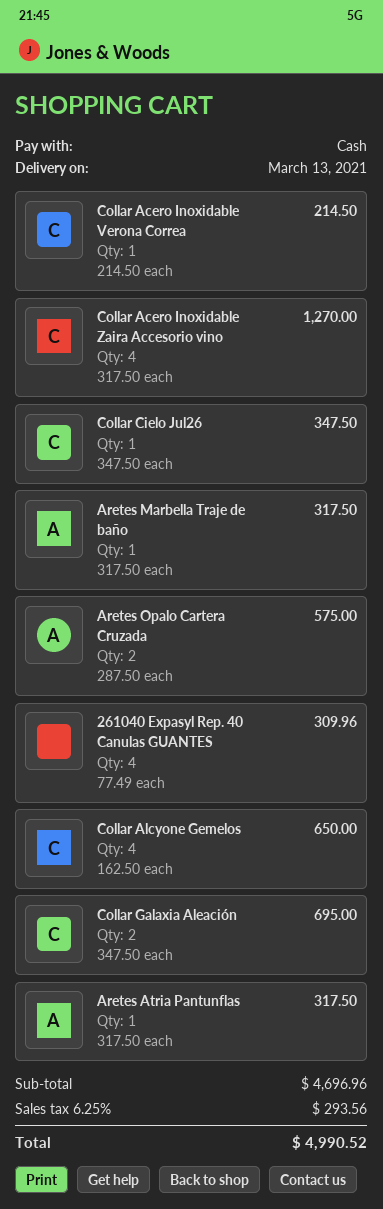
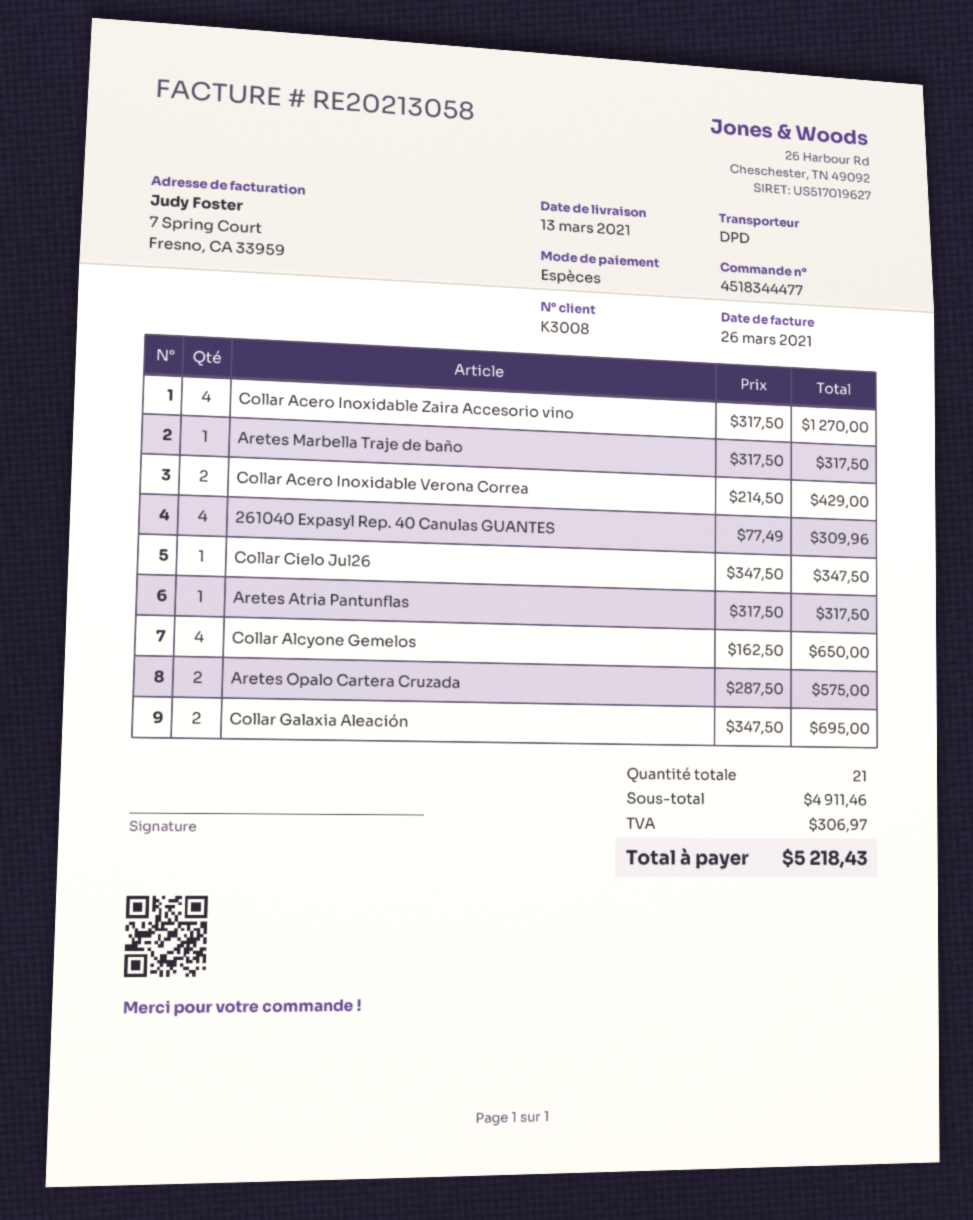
Collar Acero Inoxidable Verona Correa: 1 x 214.50 = 214.50 -> 2 x 214.50 = 429.00
subtotal: 4696.96 -> 4911.46
tax: 293.56 -> 306.97
total: 4990.52 -> 5218.43

